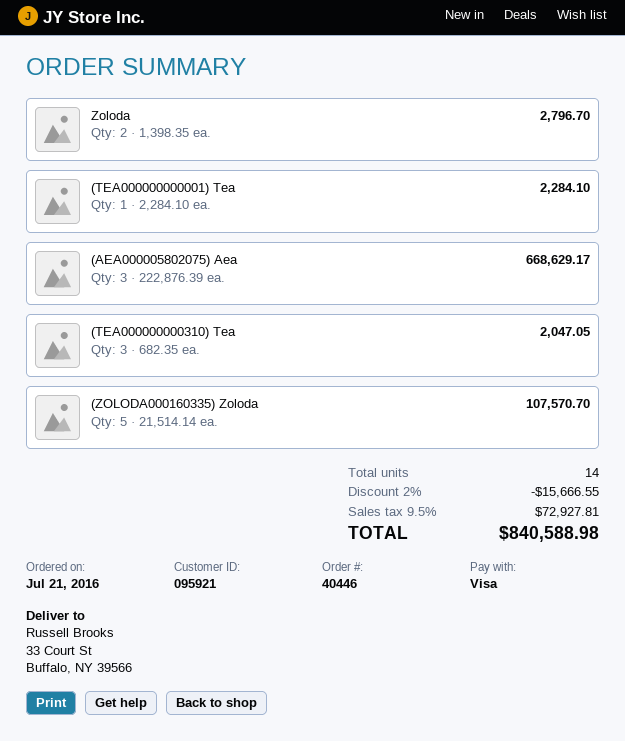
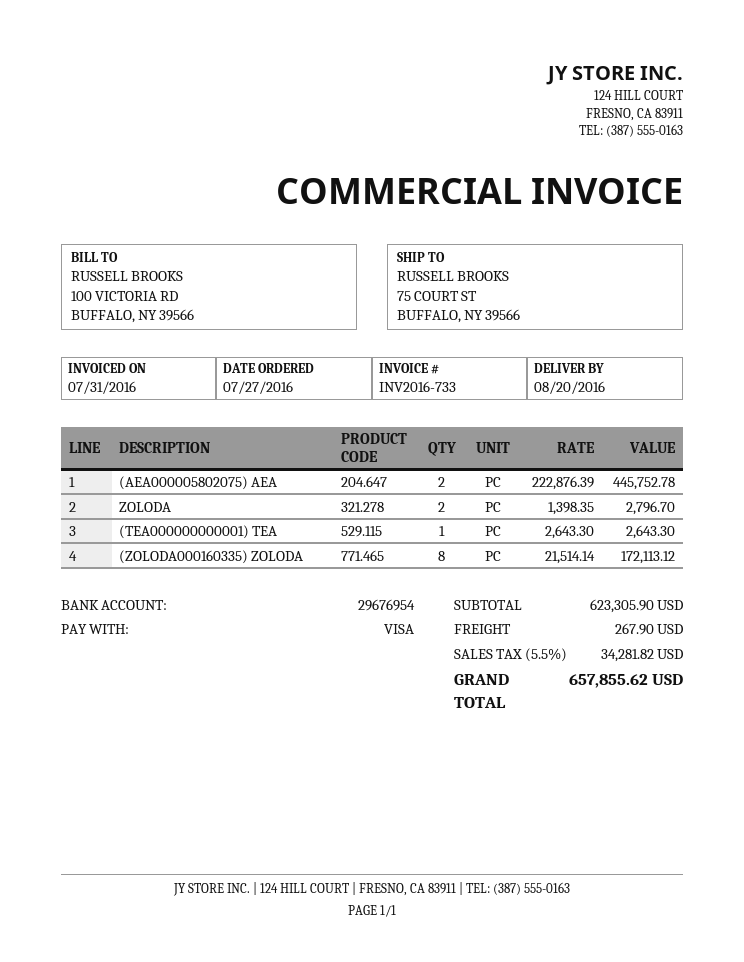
order date: 2016-07-21 -> 2016-07-27
ship to: 33 Court St, Buffalo, NY 39566 -> 75 COURT ST, BUFFALO, NY 39566
(TEA000000000001) Tea: 1 x 2284.10 = 2284.10 -> 1 x 2643.30 = 2643.30
(AEA000005802075) Aea: 3 x 222876.39 = 668629.17 -> 2 x 222876.39 = 445752.78
(TEA000000000310) Tea: 3 x 682.35 = 2047.05 -> none
(ZOLODA000160335) Zoloda: 5 x 21514.14 = 107570.70 -> 8 x 21514.14 = 172113.12
discount: 2% = 15666.55 -> none
shipping: none -> 267.90
tax: 9.5% = 72927.81 -> 5.5% = 34281.82
total: 840588.98 -> 657855.62

